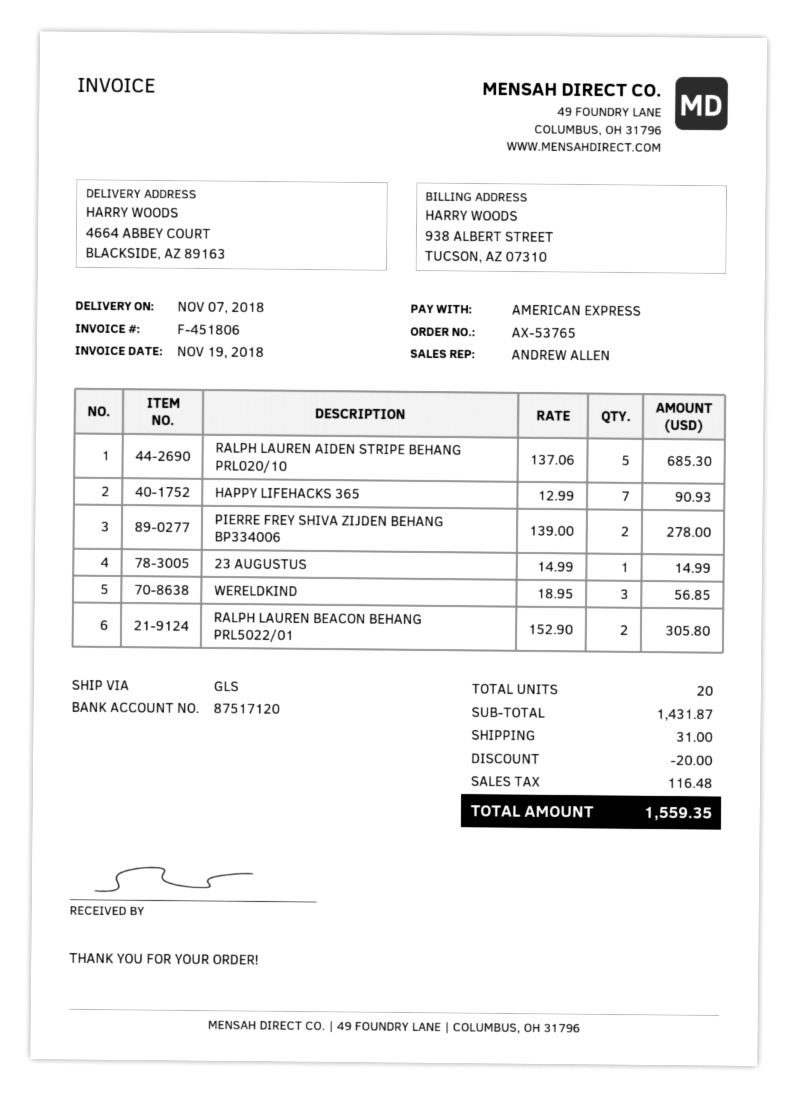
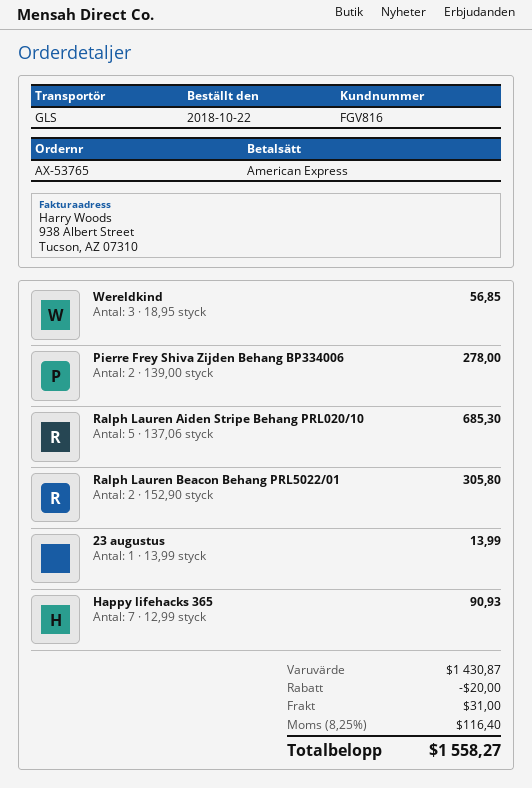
23 AUGUSTUS: 1 x 14.99 = 14.99 -> 1 x 13.99 = 13.99
subtotal: 1431.87 -> 1430.87
tax: 116.48 -> 116.40
total: 1559.35 -> 1558.27

